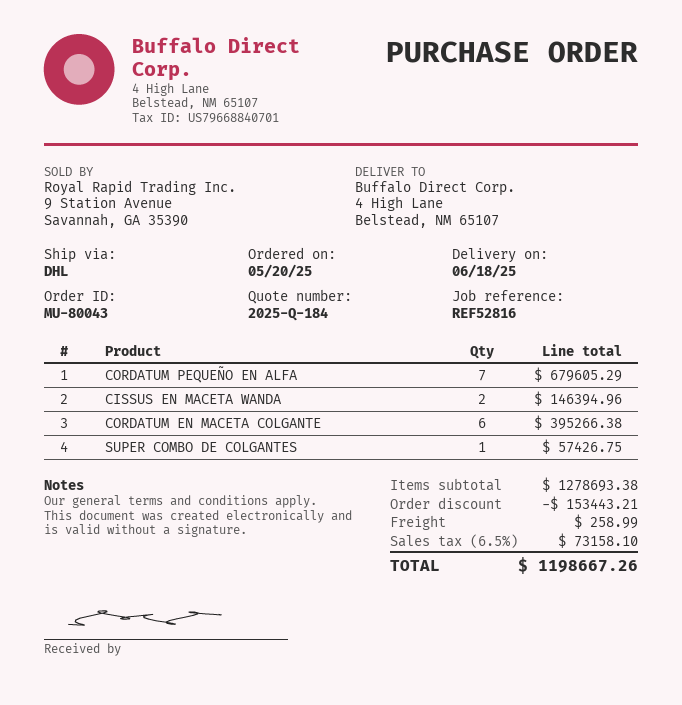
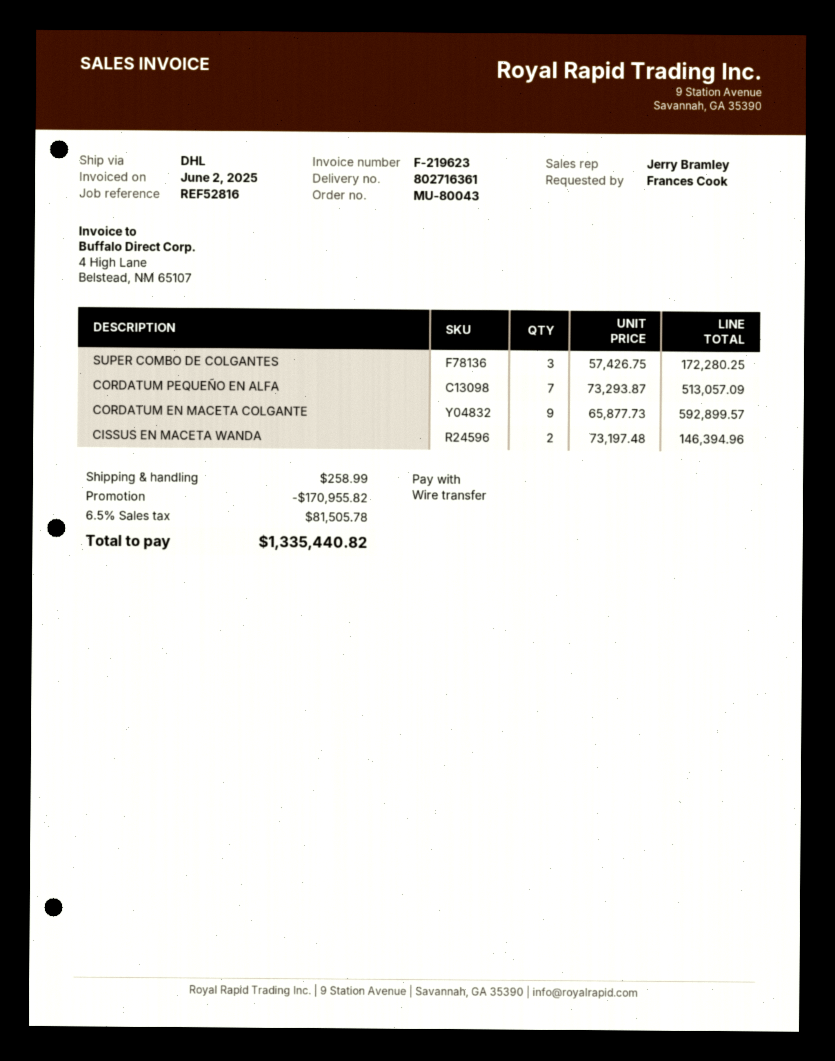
CORDATUM PEQUEÑO EN ALFA: 7 for 679605.29 -> 7 for 513057.09
CORDATUM EN MACETA COLGANTE: 6 for 395266.38 -> 9 for 592899.57
SUPER COMBO DE COLGANTES: 1 for 57426.75 -> 3 for 172280.25
discount: 153443.21 -> 170955.82
tax: 6.5% = 73158.10 -> 6.5% = 81505.78
total: 1198667.26 -> 1335440.82

